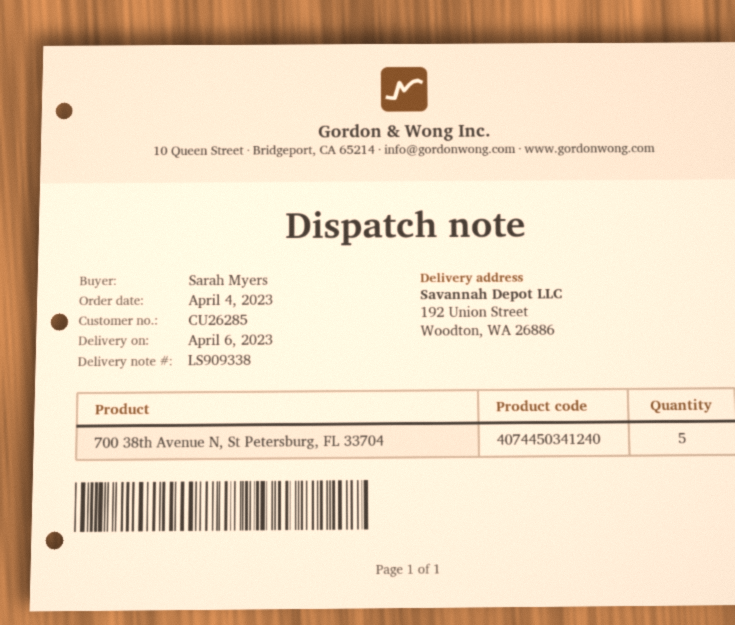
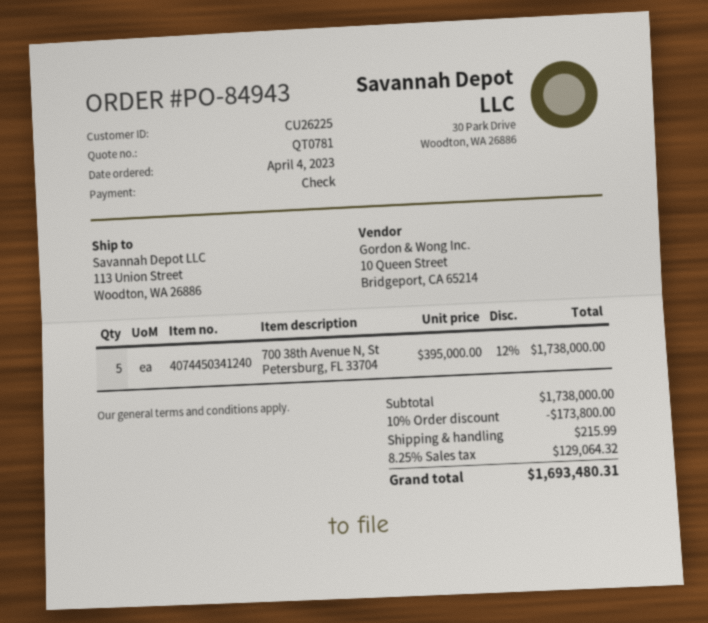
customer number: CU26285 -> CU26225
ship to: 192 Union Street, Woodton, WA 26886 -> 113 Union Street, Woodton, WA 26886

